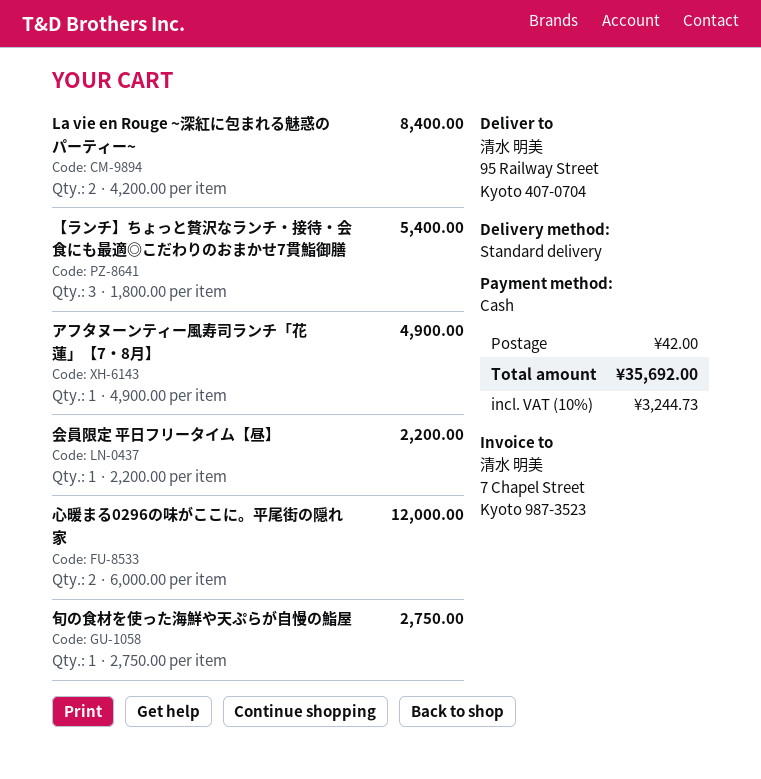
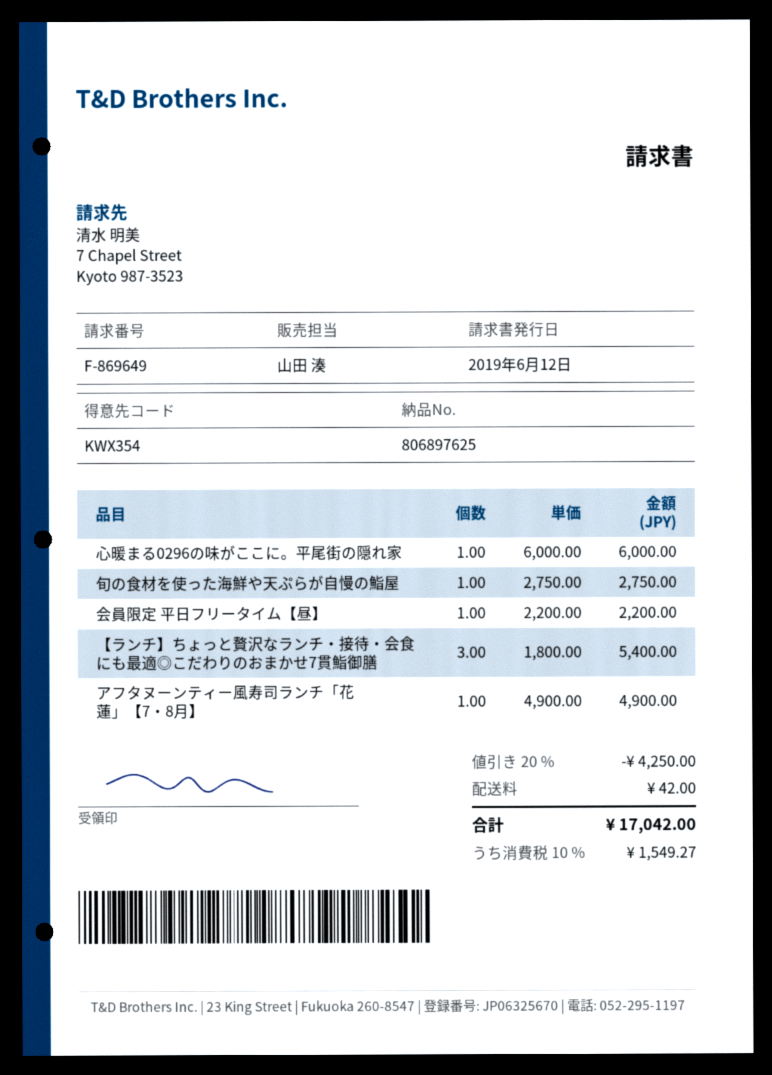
La vie en Rouge ~深紅に包まれる魅惑のパーティー~: 2 x 4200.00 = 8400.00 -> none
心暖まる0296の味がここに。平尾街の隠れ家: 2 x 6000.00 = 12000.00 -> 1 x 6000.00 = 6000.00
discount: none -> 20% = 4250.00
tax: 10% = 3244.73 -> 10% = 1549.27
total: 35692.00 -> 17042.00

